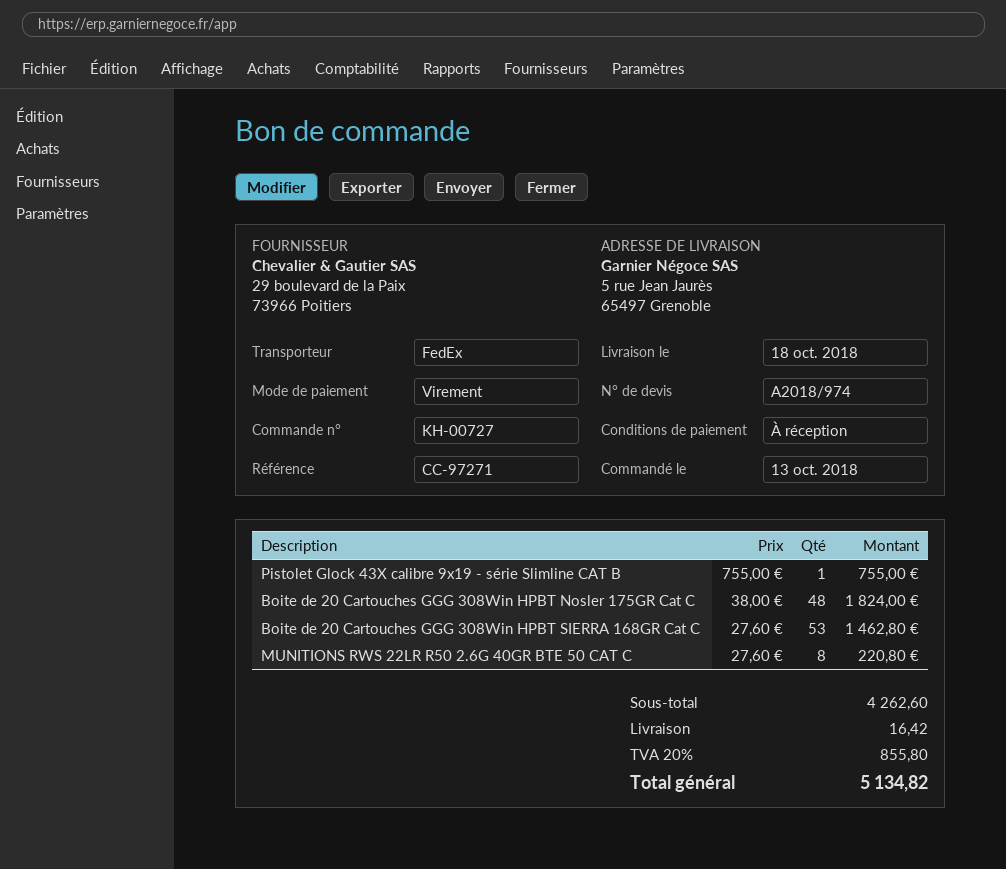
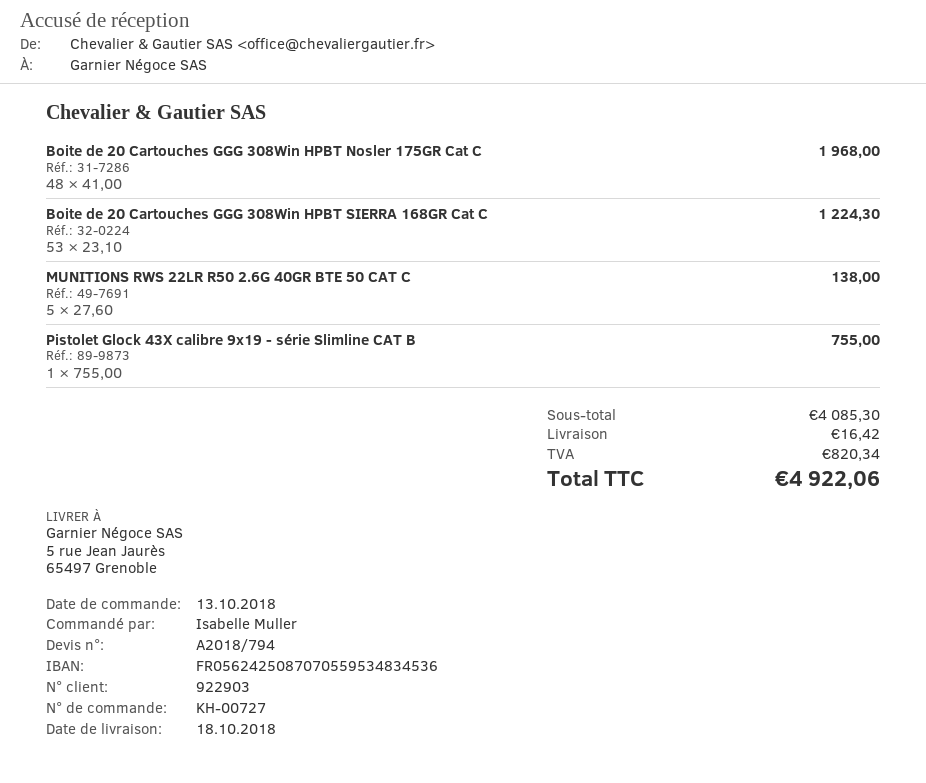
quote number: A2018/974 -> A2018/794
Boite de 20 Cartouches GGG 308Win HPBT Nosler 175GR Cat C: 48 x 38.00 = 1824.00 -> 48 x 41.00 = 1968.00
Boite de 20 Cartouches GGG 308Win HPBT SIERRA 168GR Cat C: 53 x 27.60 = 1462.80 -> 53 x 23.10 = 1224.30
MUNITIONS RWS 22LR R50 2.6G 40GR BTE 50 CAT C: 8 x 27.60 = 220.80 -> 5 x 27.60 = 138.00
subtotal: 4262.60 -> 4085.30
tax: 855.80 -> 820.34
total: 5134.82 -> 4922.06

